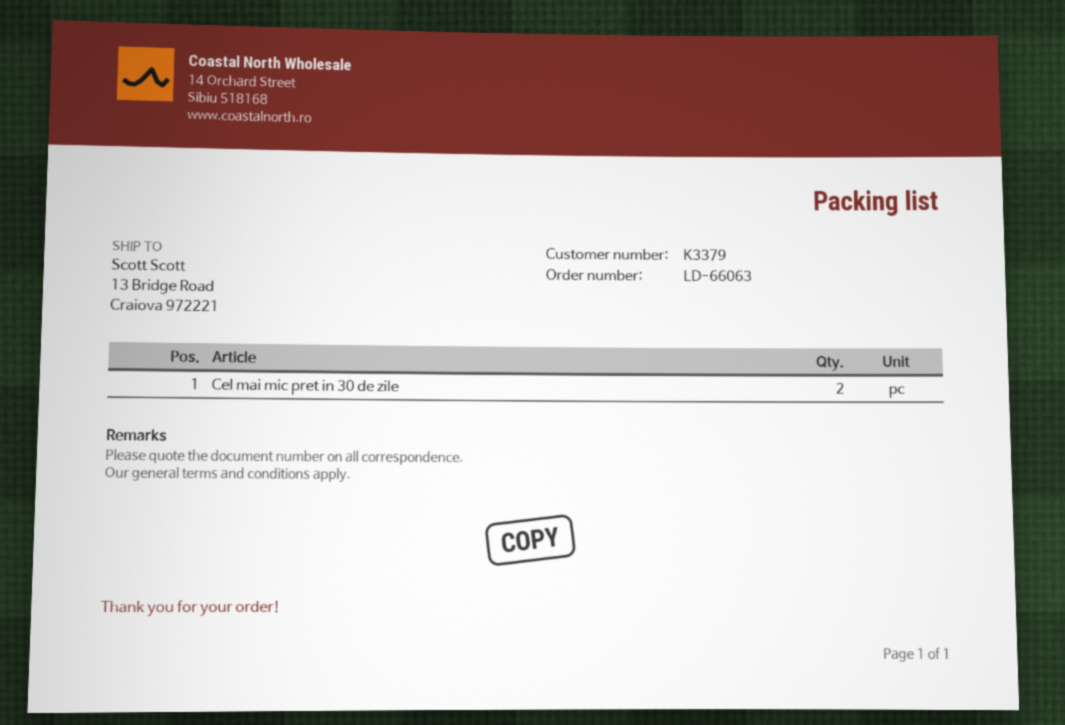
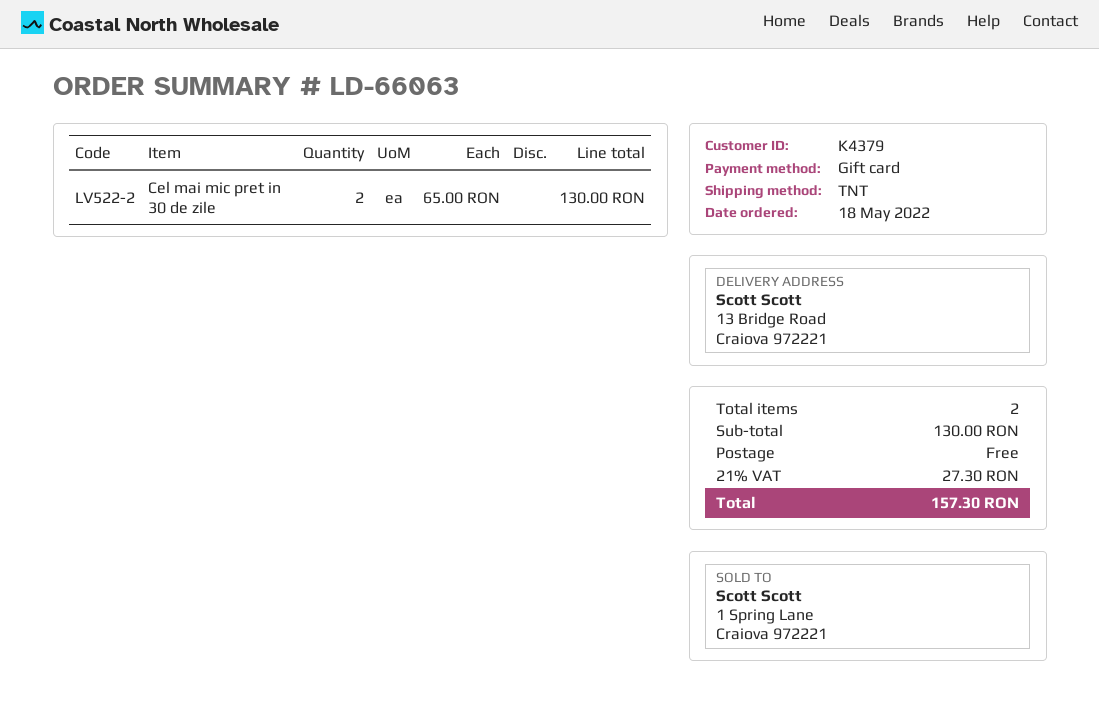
customer number: K3379 -> K4379

